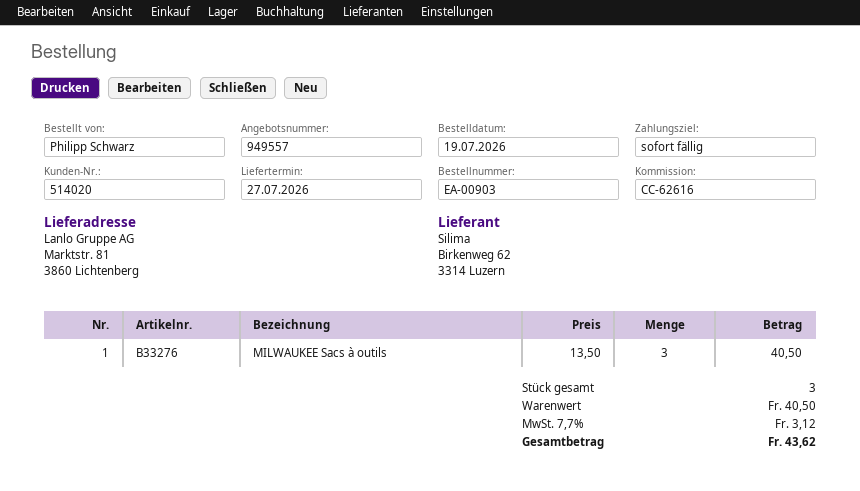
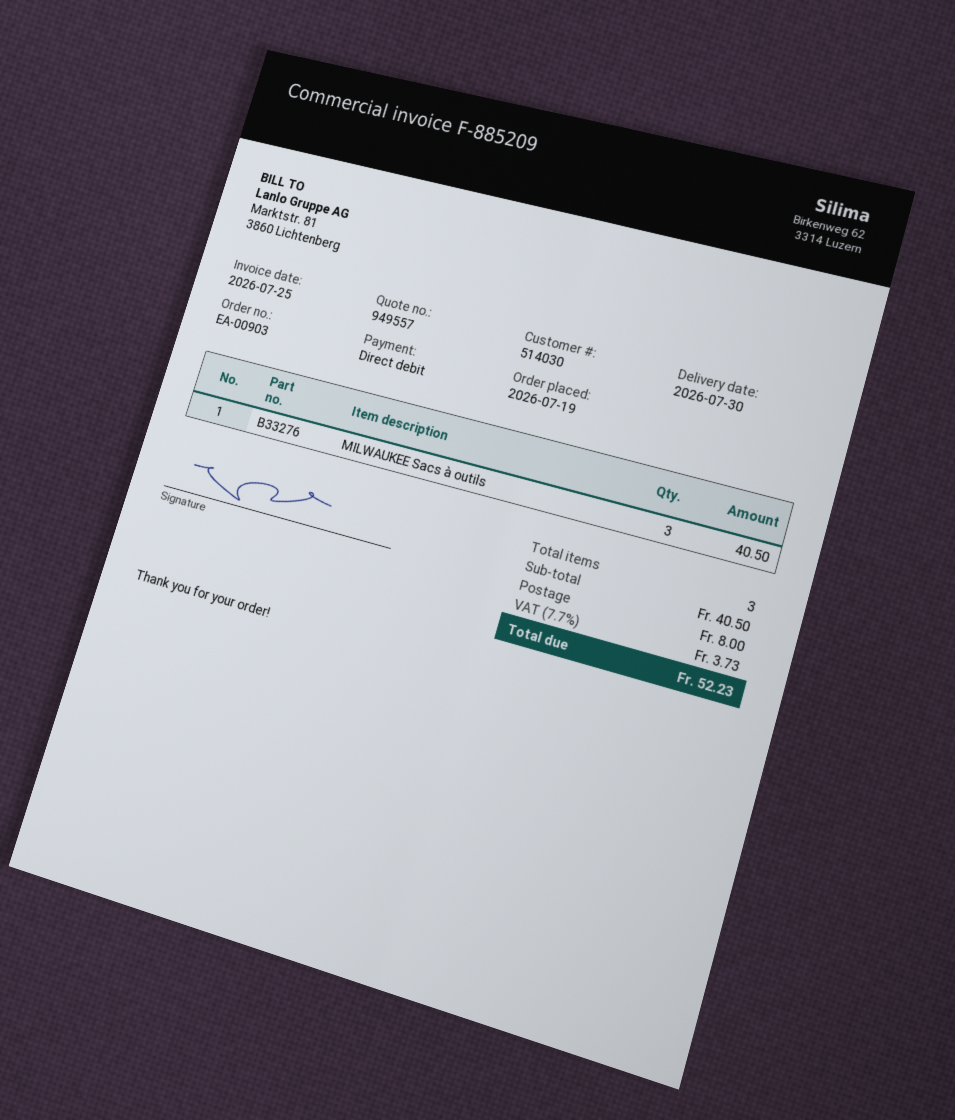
delivery date: 2026-07-27 -> 2026-07-30
customer number: 514020 -> 514030
shipping: none -> 8.00
tax: 7.7% = 3.12 -> 7.7% = 3.73
total: 43.62 -> 52.23

